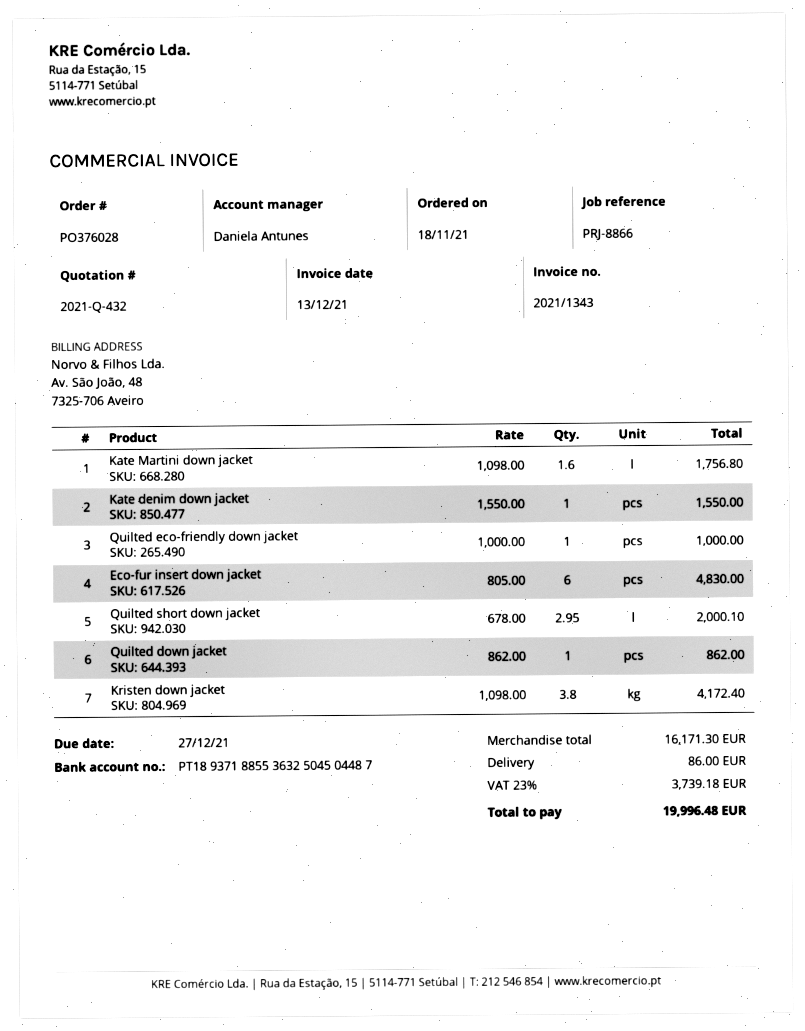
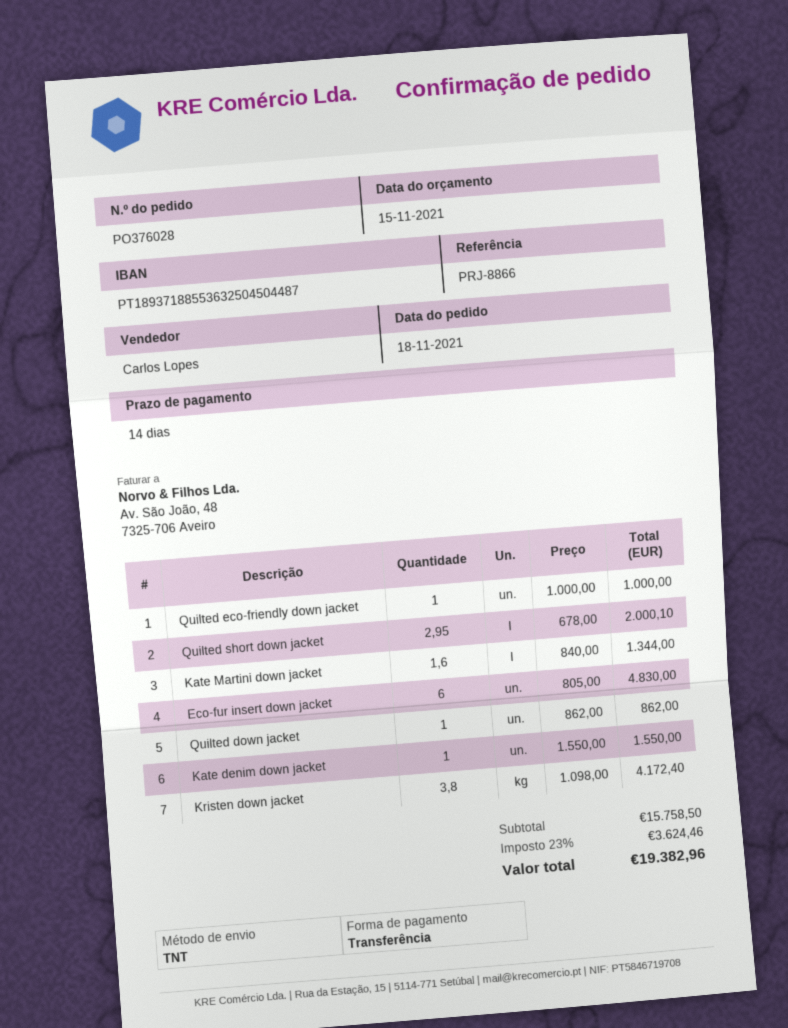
sales rep: Daniela Antunes -> Carlos Lopes
Kate Martini down jacket: 1.6 x 1098.00 = 1756.80 -> 1.6 x 840.00 = 1344.00
subtotal: 16171.30 -> 15758.50
shipping: 86.00 -> none
tax: 23% = 3739.18 -> 23% = 3624.46
total: 19996.48 -> 19382.96

